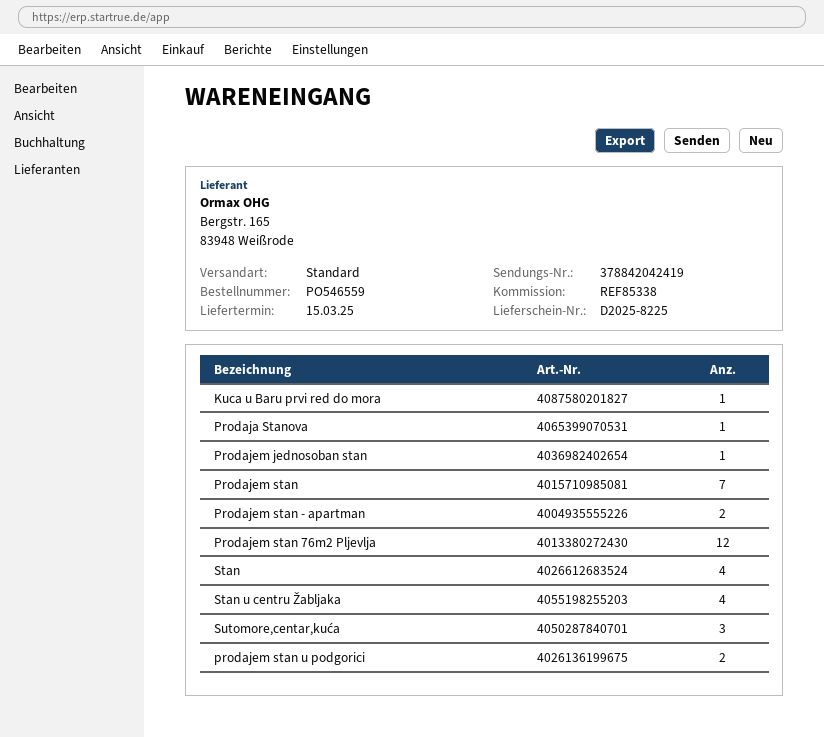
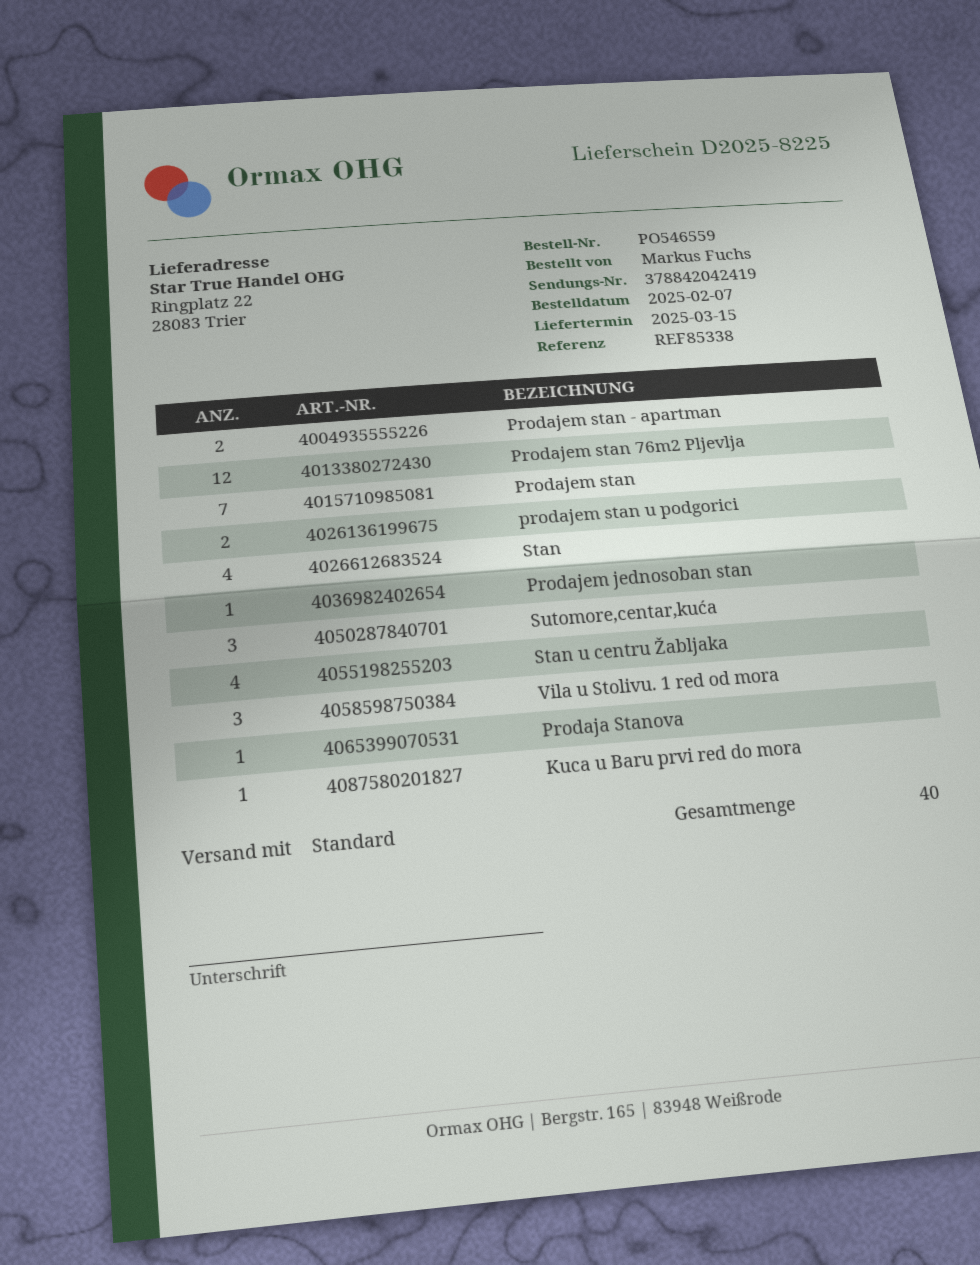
Vila u Stolivu. 1 red od mora: none -> 3

